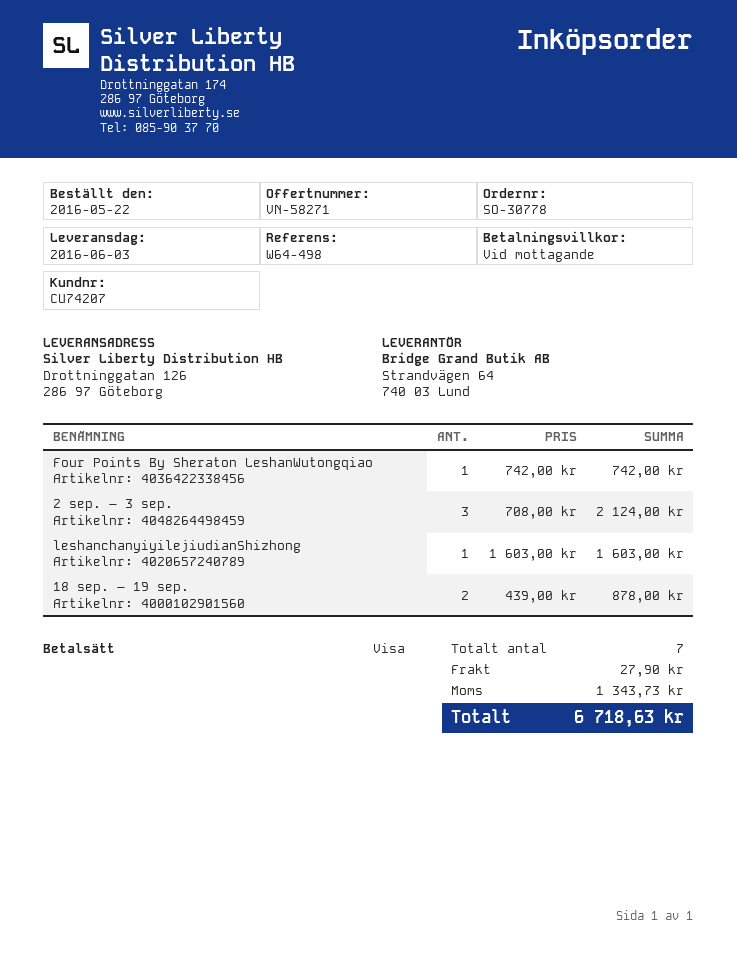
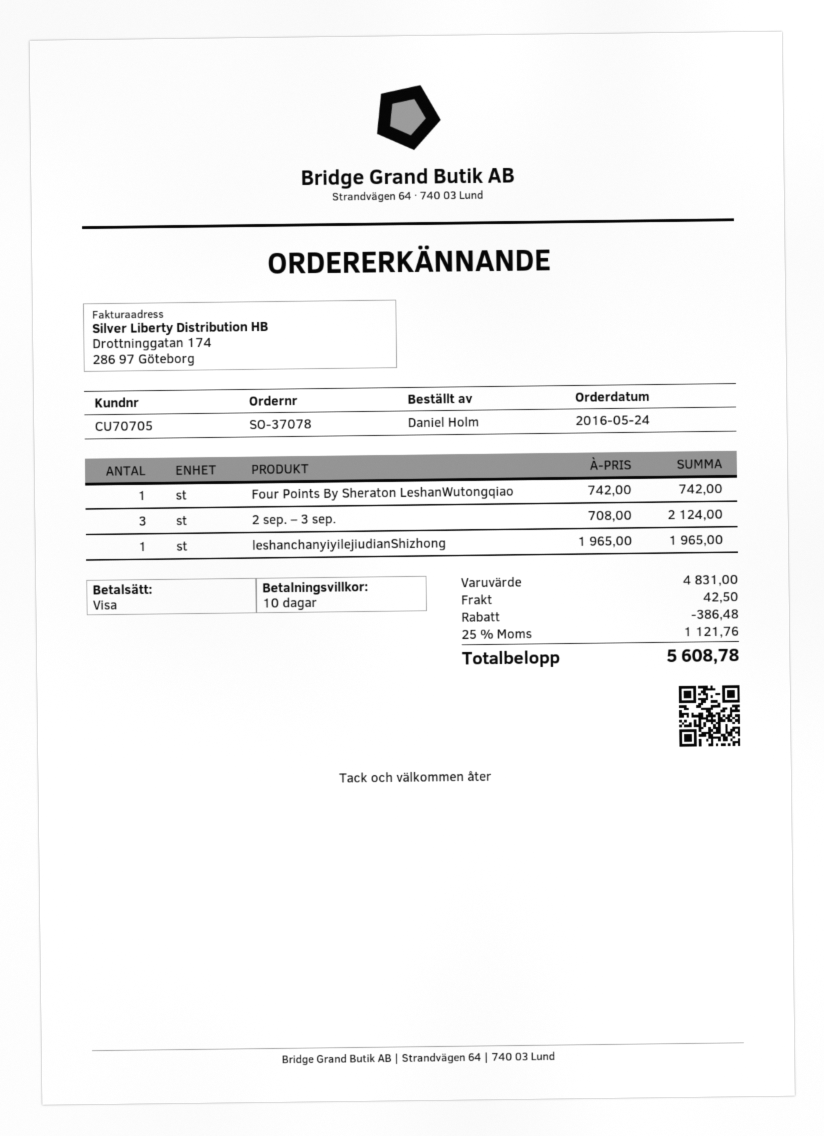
order number: SO-30778 -> SO-37078
order date: 2016-05-22 -> 2016-05-24
payment terms: on receipt -> 10 days
customer number: CU74207 -> CU70705
leshanchanyiyilejiudianShizhong: 1 x 1603.00 = 1603.00 -> 1 x 1965.00 = 1965.00
18 sep. – 19 sep.: 2 x 439.00 = 878.00 -> none
discount: none -> 386.48
shipping: 27.90 -> 42.50
tax: 1343.73 -> 1121.76
total: 6718.63 -> 5608.78

